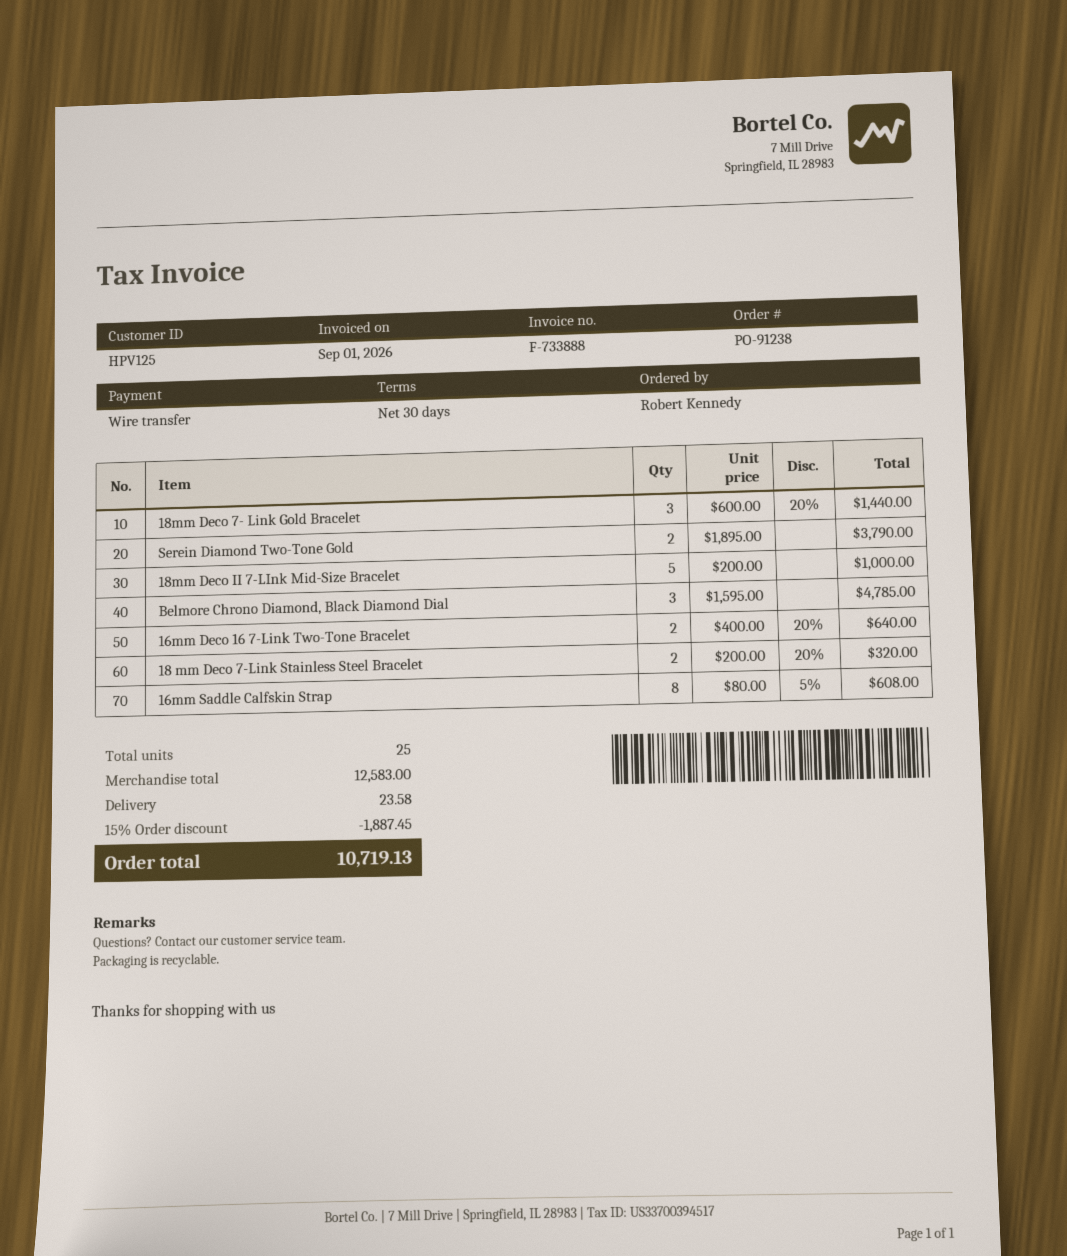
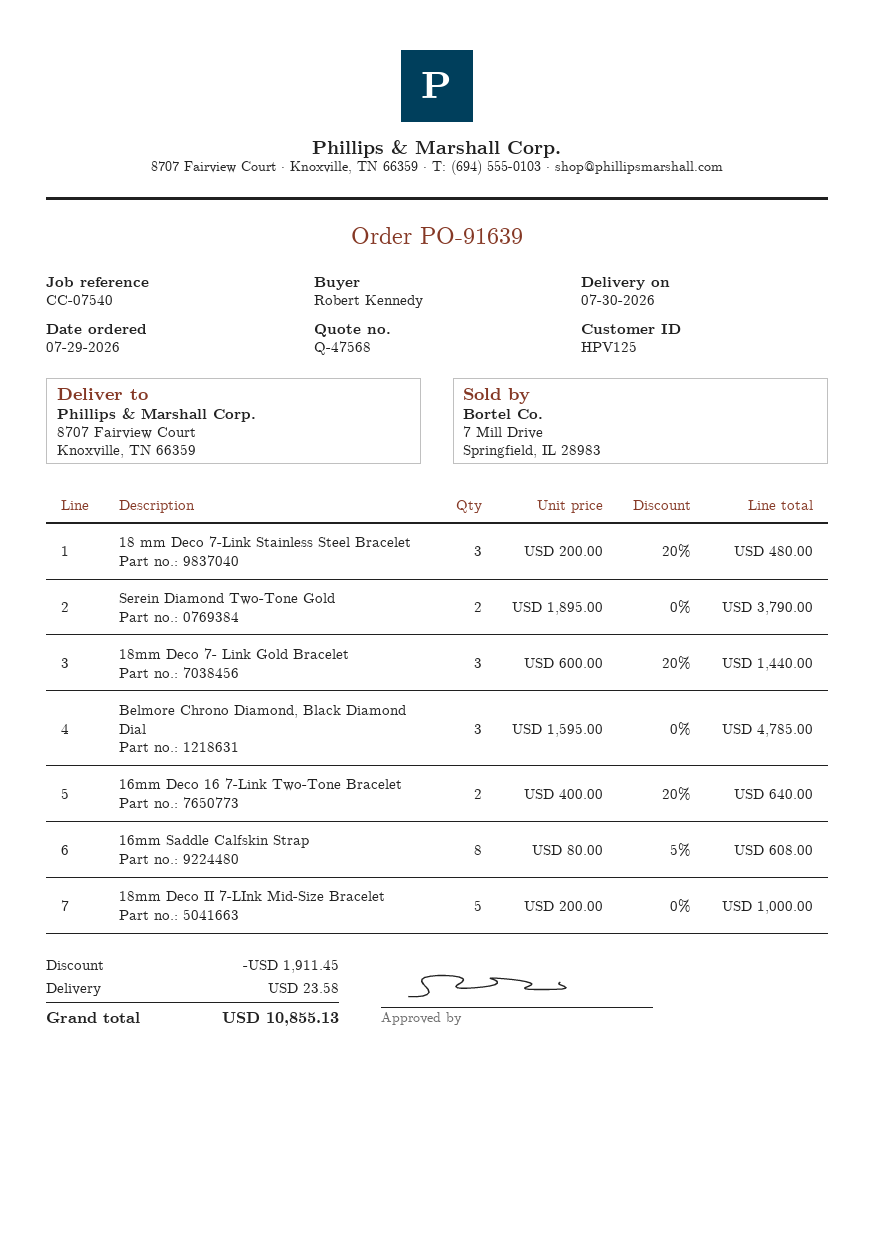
order number: PO-91238 -> PO-91639
18 mm Deco 7-Link Stainless Steel Bracelet: 2 x 200.00 - 20% = 320.00 -> 3 x 200.00 - 20% = 480.00
discount: 1887.45 -> 1911.45
total: 10719.13 -> 10855.13

